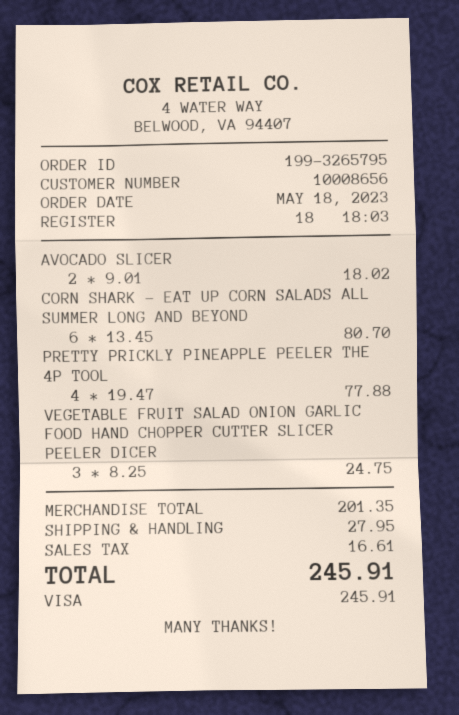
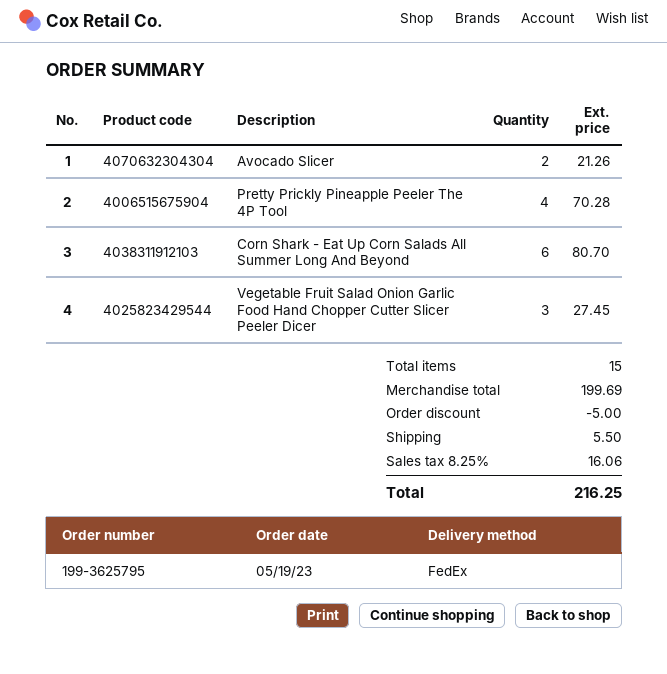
order number: 199-3265795 -> 199-3625795
order date: 2023-05-18 -> 2023-05-19
AVOCADO SLICER: 2 for 18.02 -> 2 for 21.26
PRETTY PRICKLY PINEAPPLE PEELER THE 4P TOOL: 4 for 77.88 -> 4 for 70.28
VEGETABLE FRUIT SALAD ONION GARLIC FOOD HAND CHOPPER CUTTER SLICER PEELER DICER: 3 for 24.75 -> 3 for 27.45
subtotal: 201.35 -> 199.69
discount: none -> 5.00
shipping: 27.95 -> 5.50
tax: 16.61 -> 16.06
total: 245.91 -> 216.25

